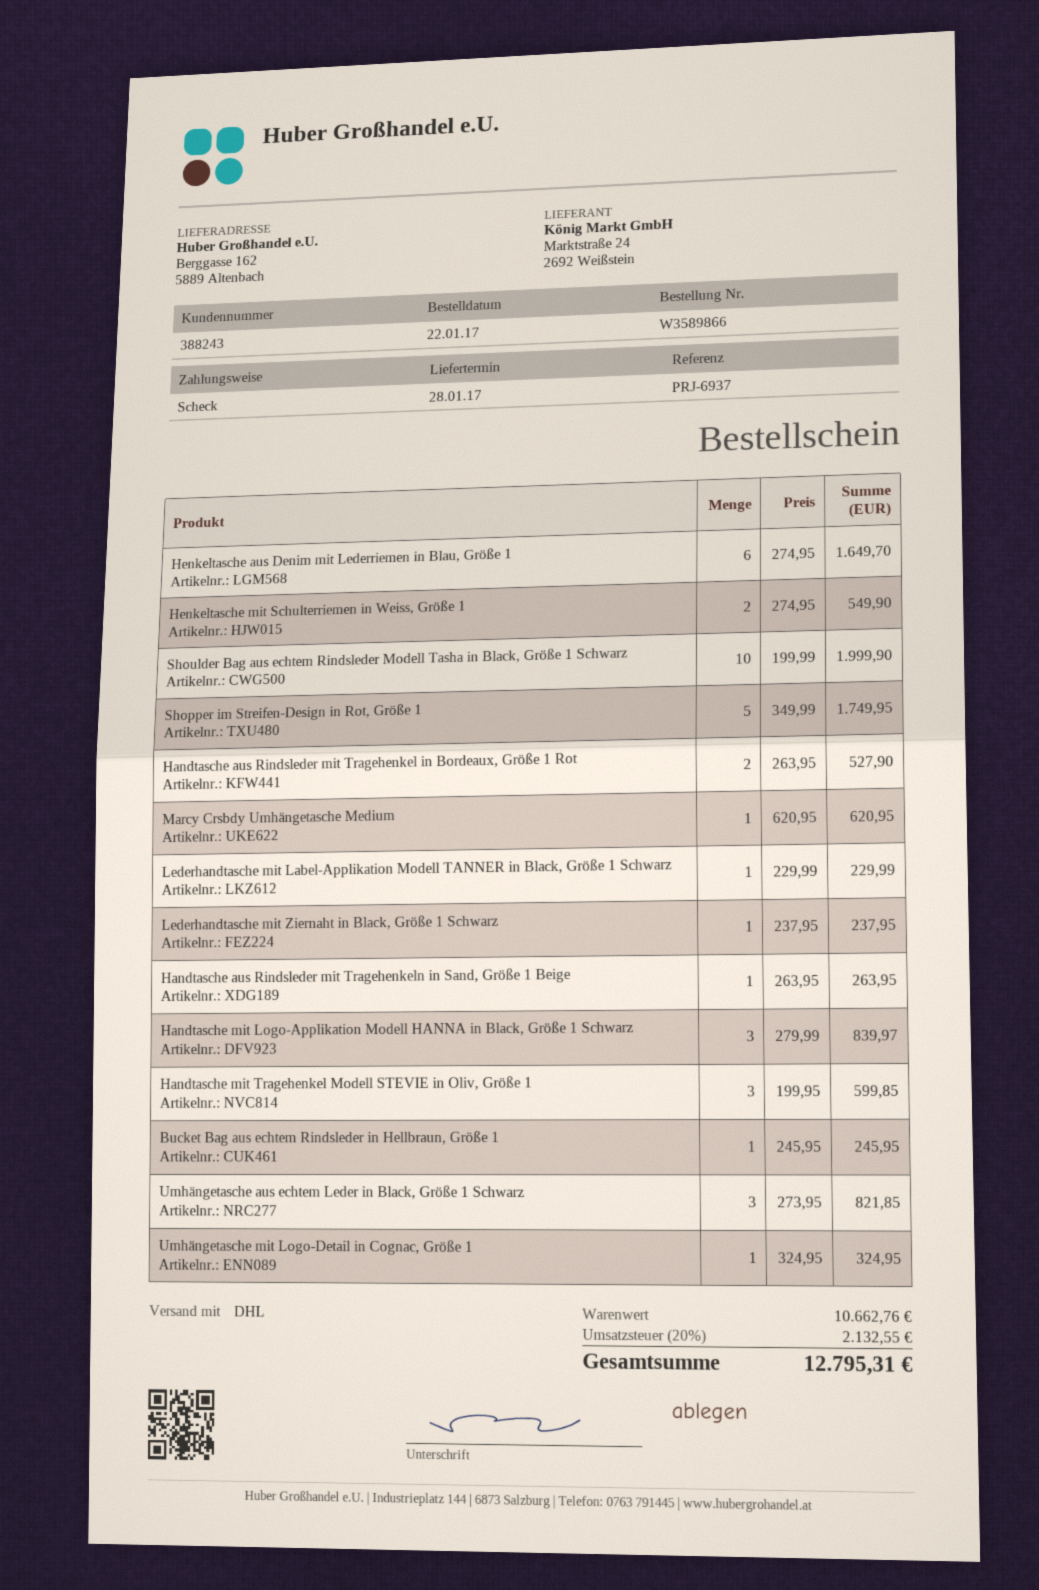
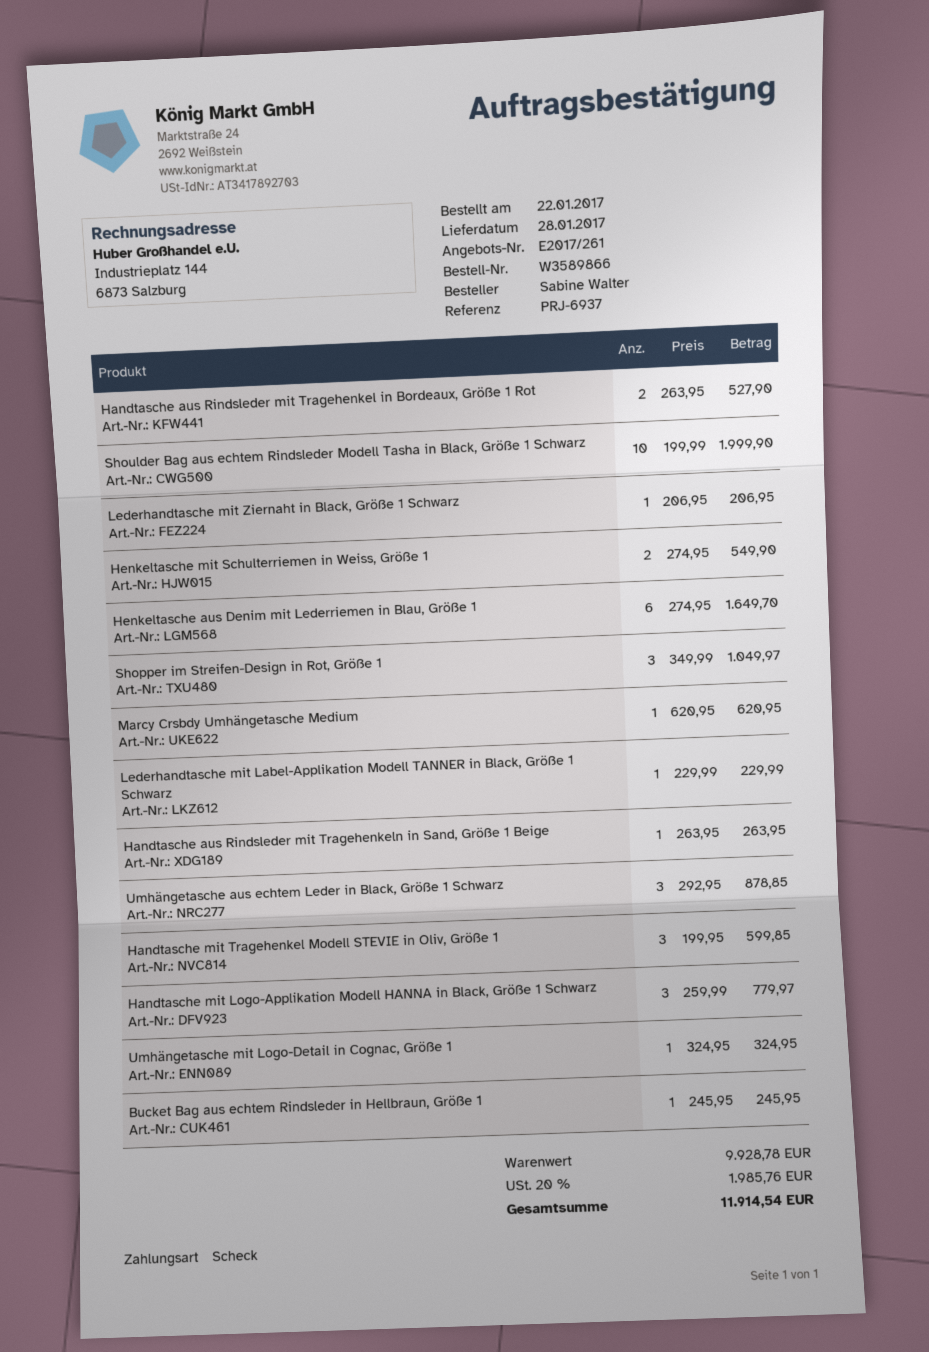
Shopper im Streifen-Design in Rot, Größe 1: 5 x 349.99 = 1749.95 -> 3 x 349.99 = 1049.97
Lederhandtasche mit Ziernaht in Black, Größe 1 Schwarz: 1 x 237.95 = 237.95 -> 1 x 206.95 = 206.95
Handtasche mit Logo-Applikation Modell HANNA in Black, Größe 1 Schwarz: 3 x 279.99 = 839.97 -> 3 x 259.99 = 779.97
Umhängetasche aus echtem Leder in Black, Größe 1 Schwarz: 3 x 273.95 = 821.85 -> 3 x 292.95 = 878.85
subtotal: 10662.76 -> 9928.78
tax: 20% = 2132.55 -> 20% = 1985.76
total: 12795.31 -> 11914.54

